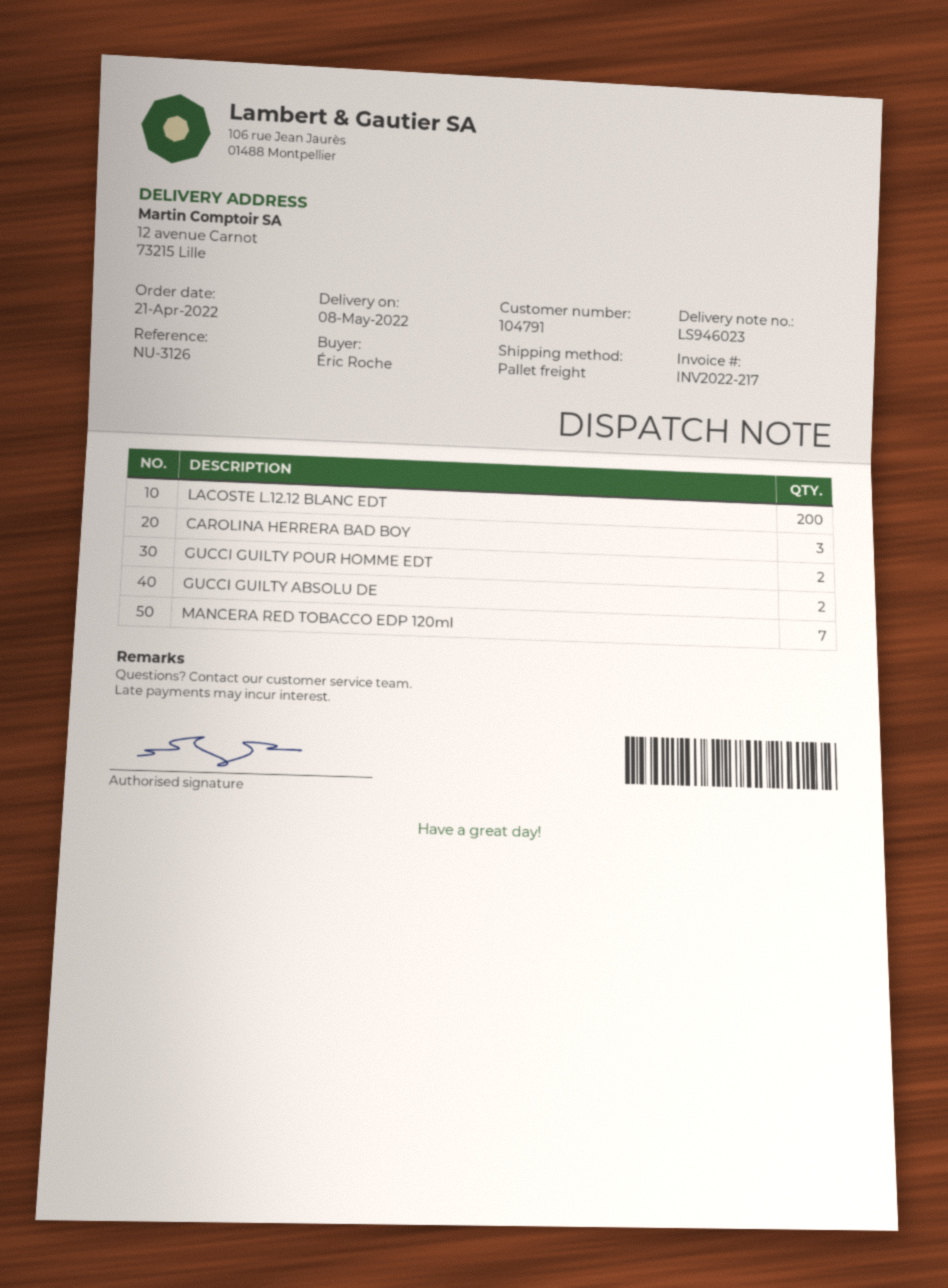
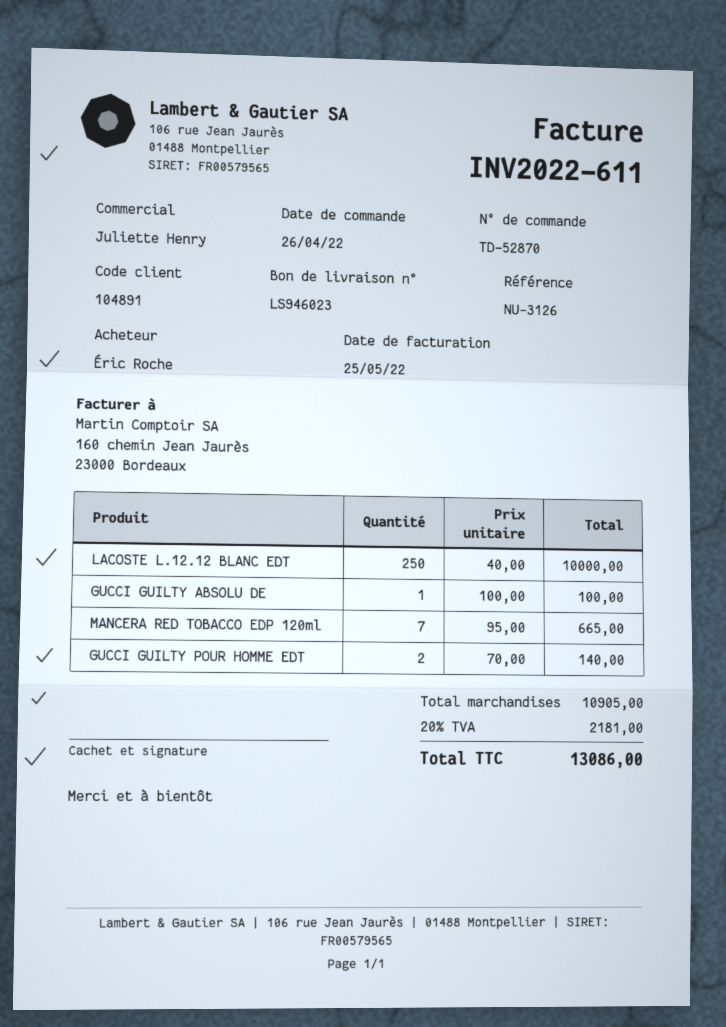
order date: 2022-04-21 -> 2022-04-26
invoice number: INV2022-217 -> INV2022-611
customer number: 104791 -> 104891
LACOSTE L.12.12 BLANC EDT: 200 -> 250
CAROLINA HERRERA BAD BOY: 3 -> none
GUCCI GUILTY ABSOLU DE: 2 -> 1

